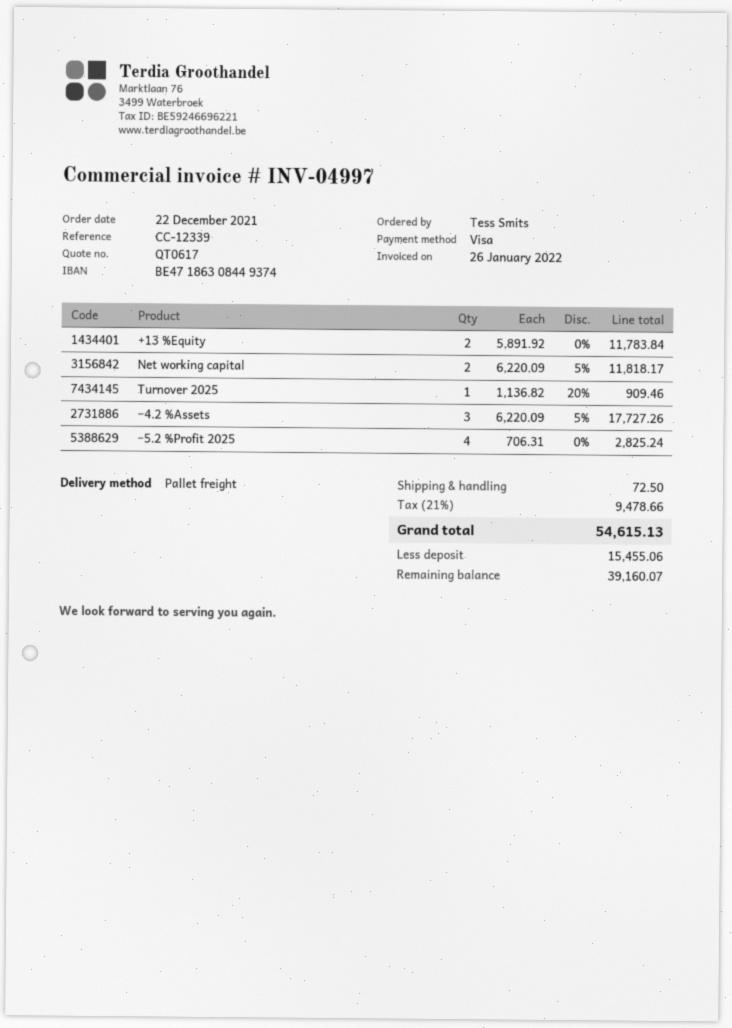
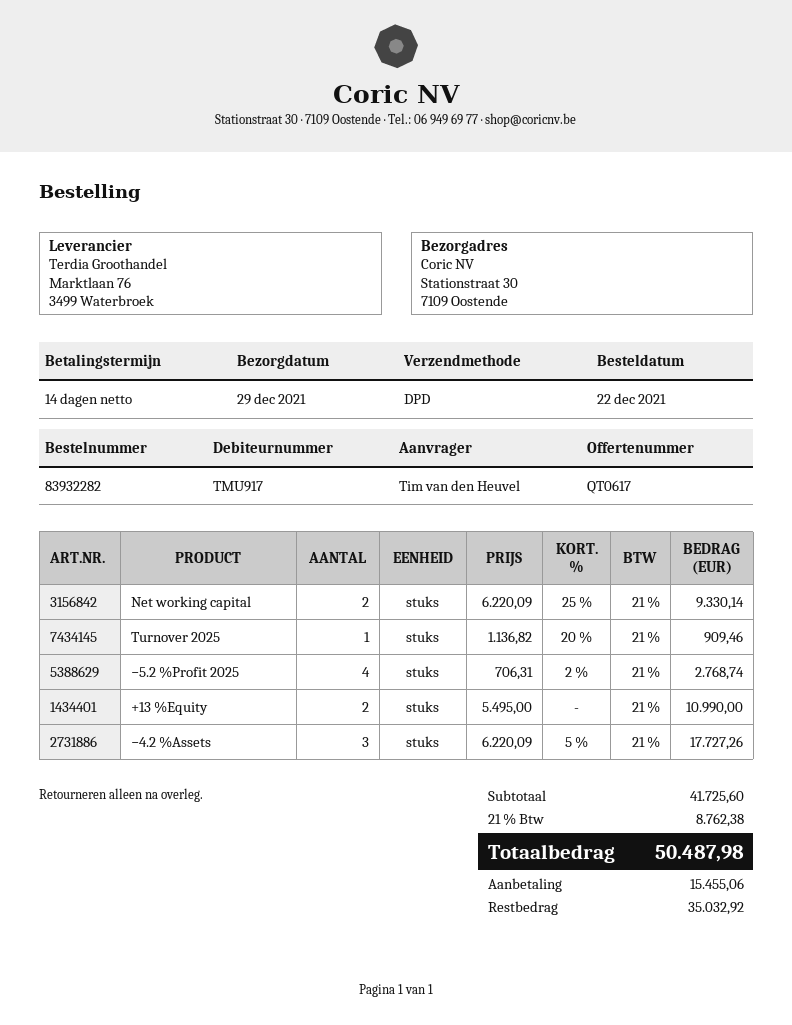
ordered by: Tess Smits -> Tim van den Heuvel
shipping method: pallet freight -> DPD
+13 %Equity: 2 x 5891.92 = 11783.84 -> 2 x 5495.00 = 10990.00
Net working capital: 2 x 6220.09 - 5% = 11818.17 -> 2 x 6220.09 - 25% = 9330.14
−5.2 %Profit 2025: 4 x 706.31 = 2825.24 -> 4 x 706.31 - 2% = 2768.74
shipping: 72.50 -> none
tax: 21% = 9478.66 -> 21% = 8762.38
total: 54615.13 -> 50487.98
balance: 39160.07 -> 35032.92

